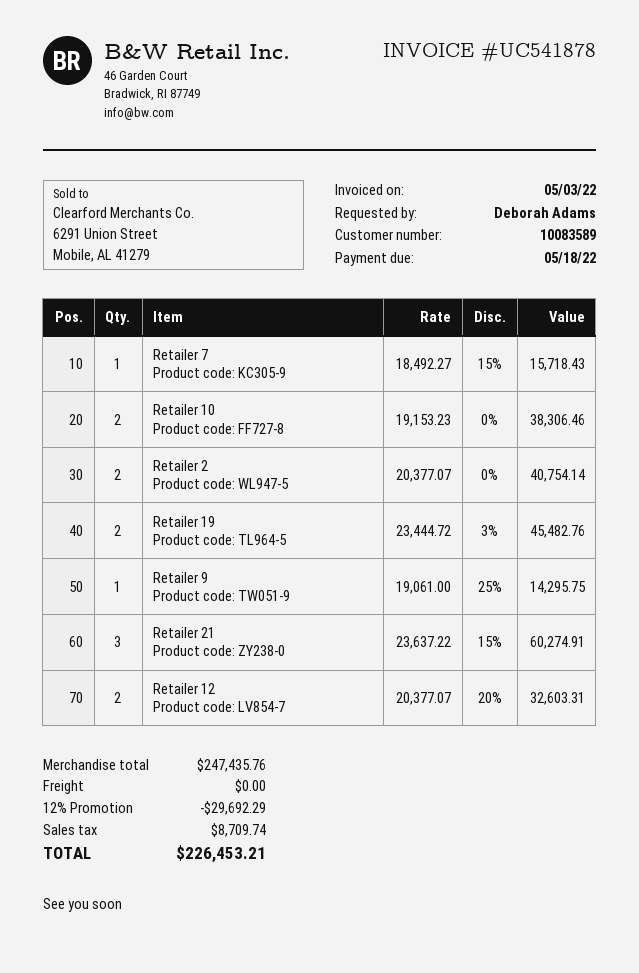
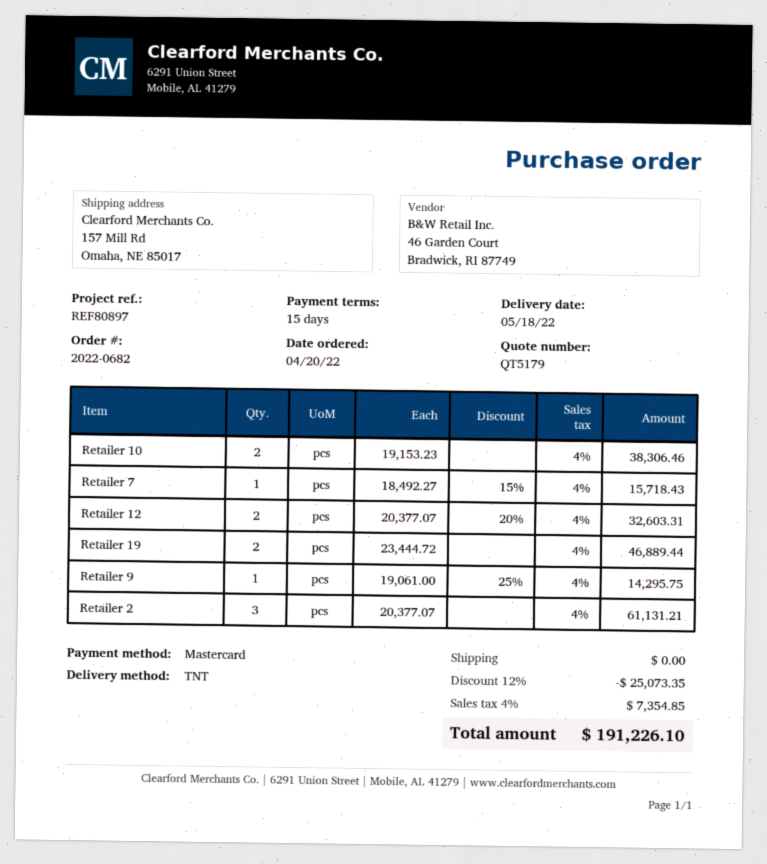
Retailer 2: 2 x 20377.07 = 40754.14 -> 3 x 20377.07 = 61131.21
Retailer 19: 2 x 23444.72 - 3% = 45482.76 -> 2 x 23444.72 = 46889.44
Retailer 21: 3 x 23637.22 - 15% = 60274.91 -> none
discount: 12% = 29692.29 -> 12% = 25073.35
tax: 8709.74 -> 7354.85
total: 226453.21 -> 191226.10

